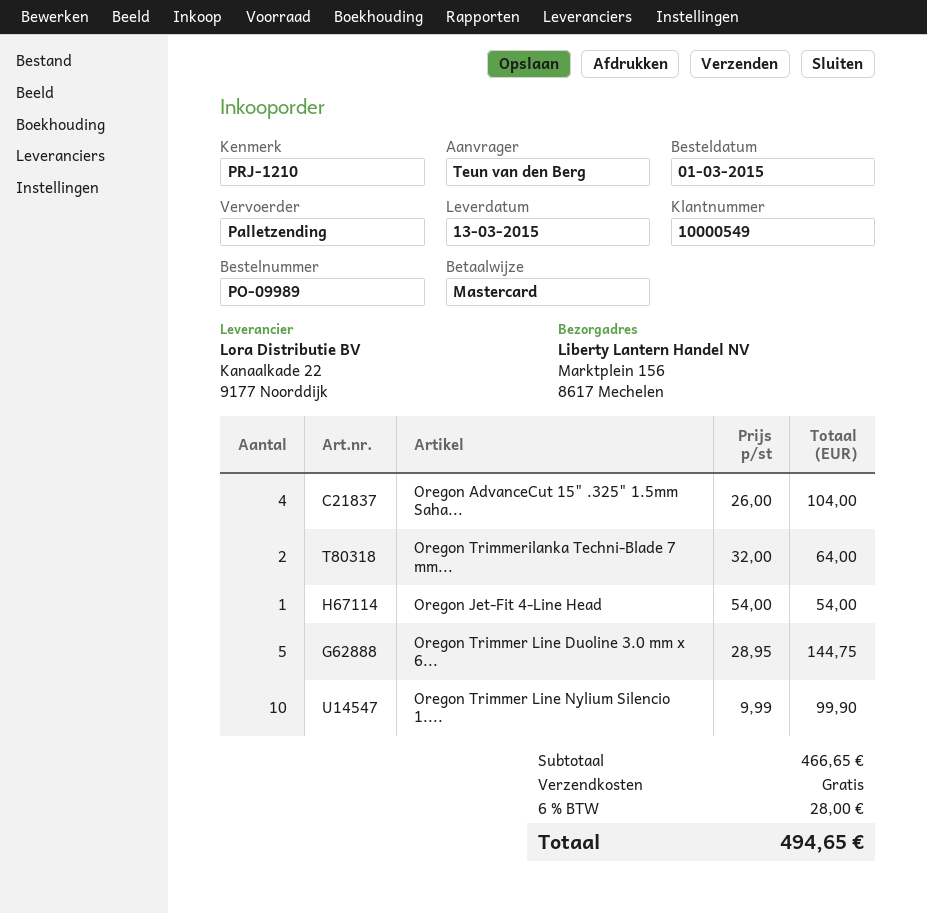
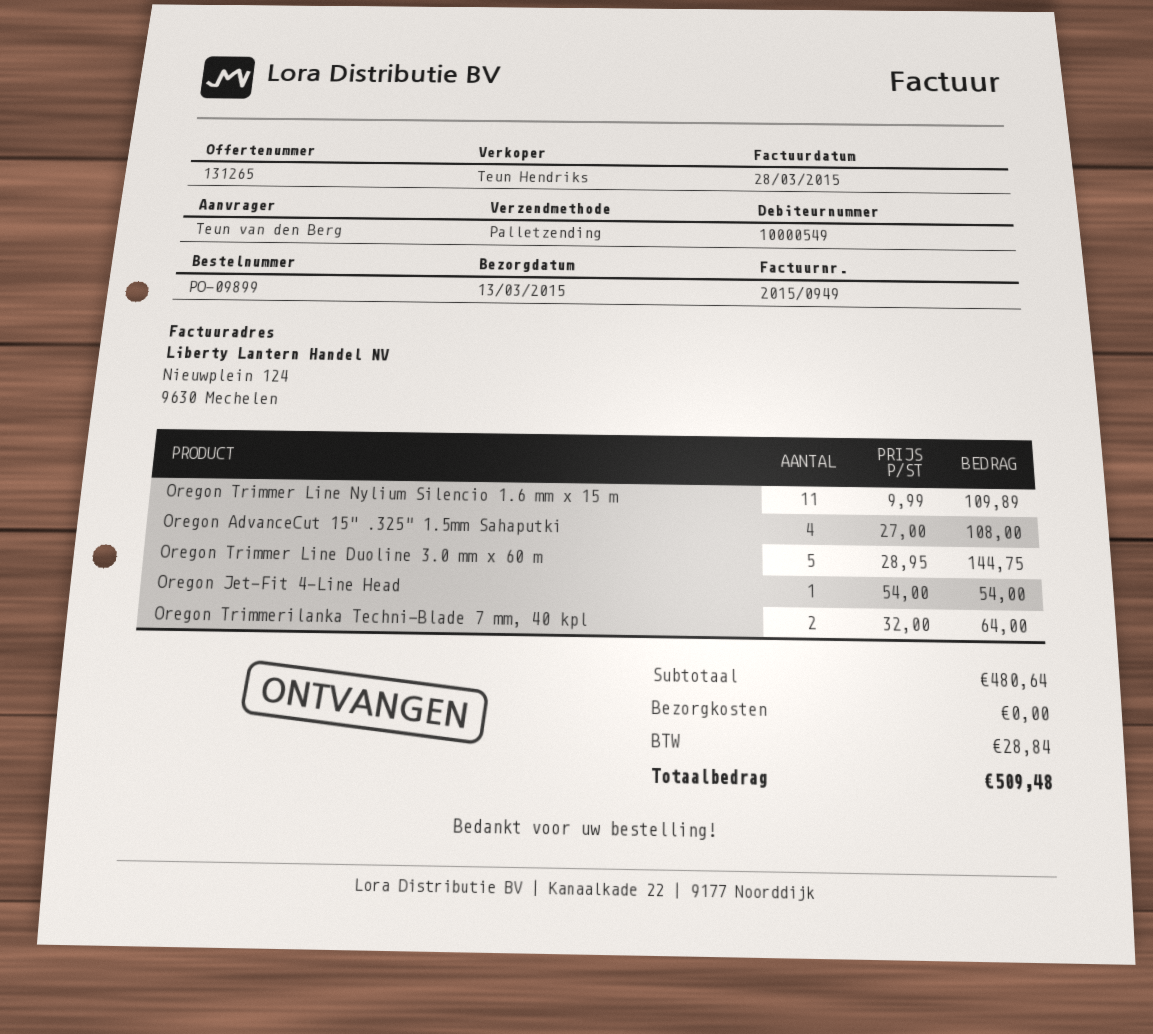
order number: PO-09989 -> PO-09899
Oregon AdvanceCut 15" .325" 1.5mm Saha...: 4 x 26.00 = 104.00 -> 4 x 27.00 = 108.00
Oregon Trimmer Line Nylium Silencio 1....: 10 x 9.99 = 99.90 -> 11 x 9.99 = 109.89
subtotal: 466.65 -> 480.64
tax: 28.00 -> 28.84
total: 494.65 -> 509.48

